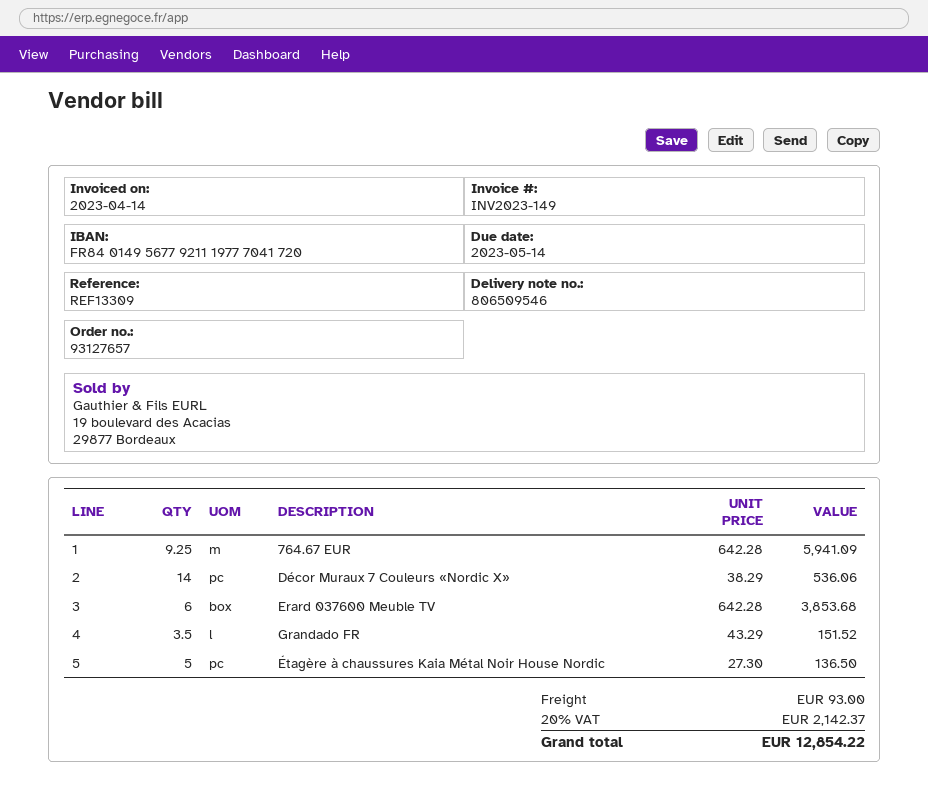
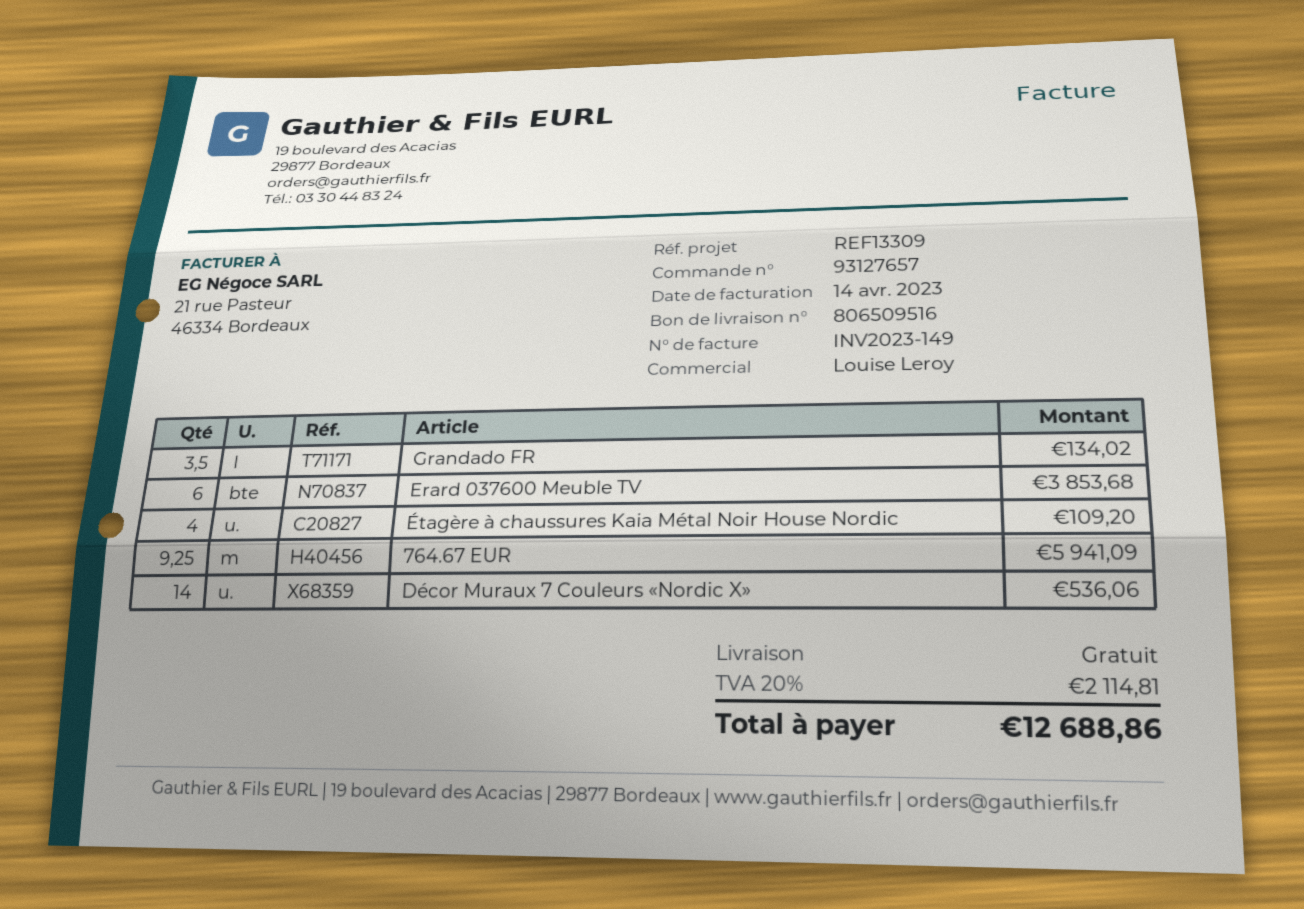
delivery note number: 806509546 -> 806509516
Grandado FR: 3.5 for 151.52 -> 3.5 for 134.02
Étagère à chaussures Kaia Métal Noir House Nordic: 5 for 136.50 -> 4 for 109.20
shipping: 93.00 -> 0.00
tax: 20% = 2142.37 -> 20% = 2114.81
total: 12854.22 -> 12688.86

